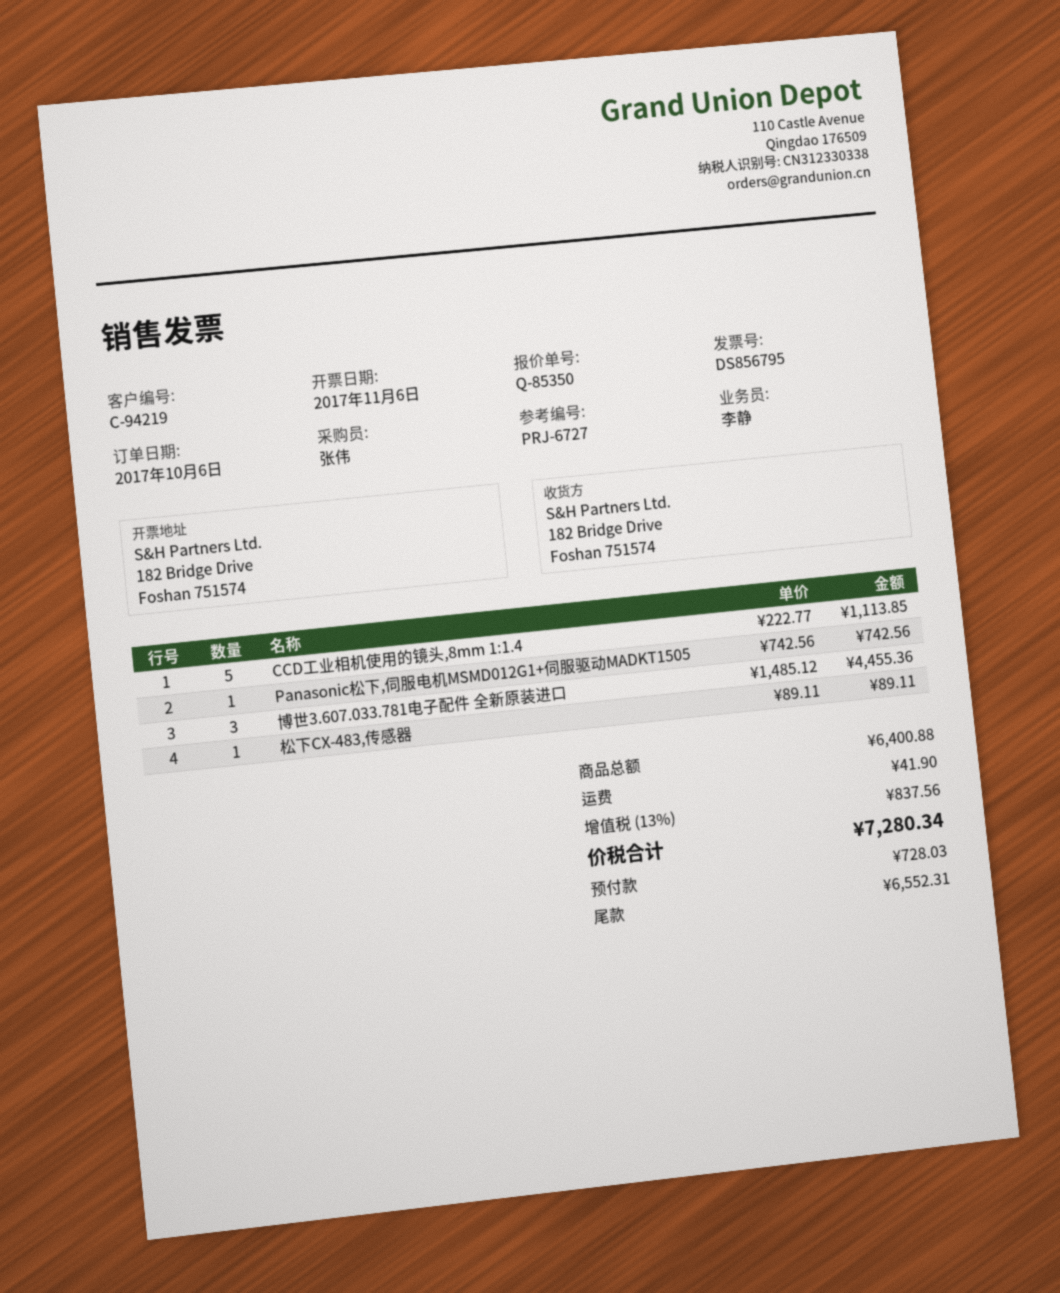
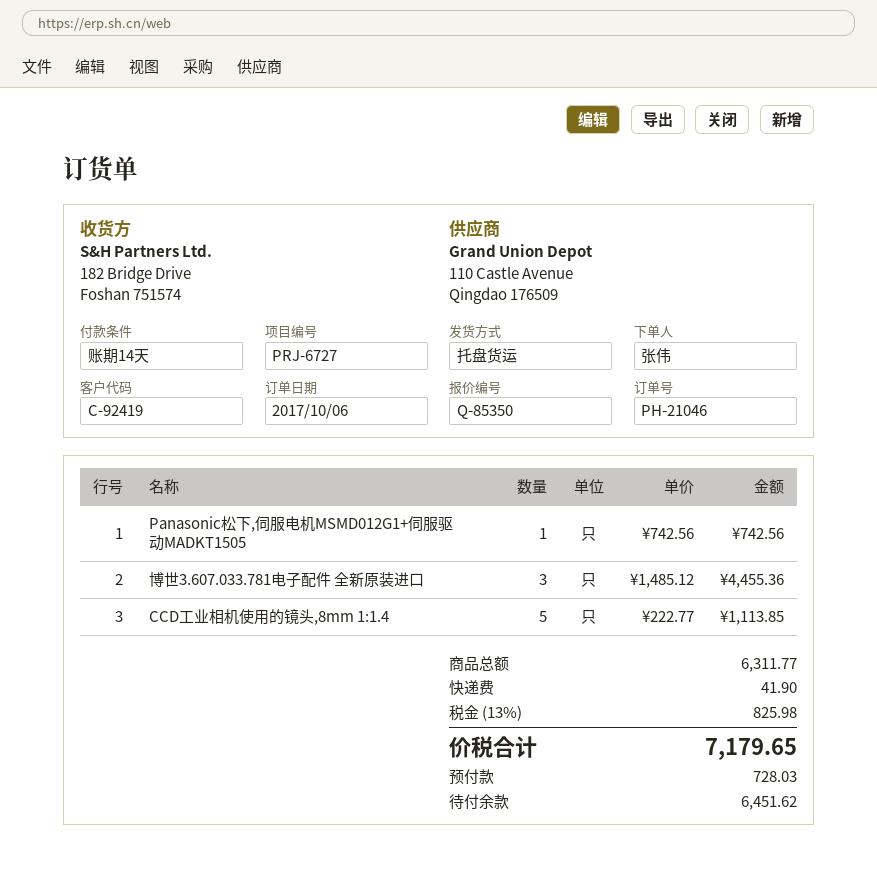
customer number: C-94219 -> C-92419
松下CX-483,传感器: 1 x 89.11 = 89.11 -> none
subtotal: 6400.88 -> 6311.77
tax: 13% = 837.56 -> 13% = 825.98
total: 7280.34 -> 7179.65
balance: 6552.31 -> 6451.62

